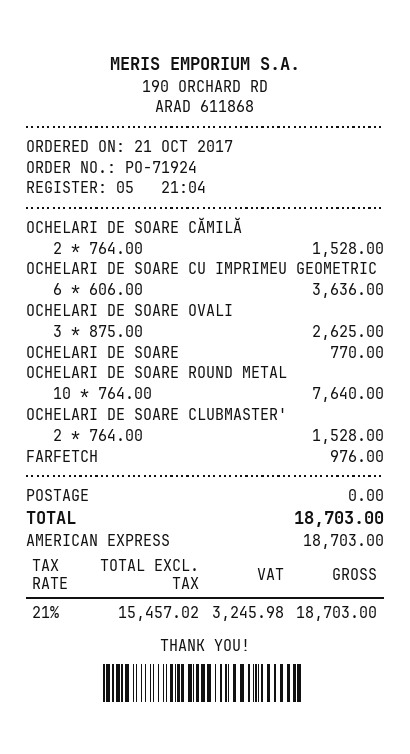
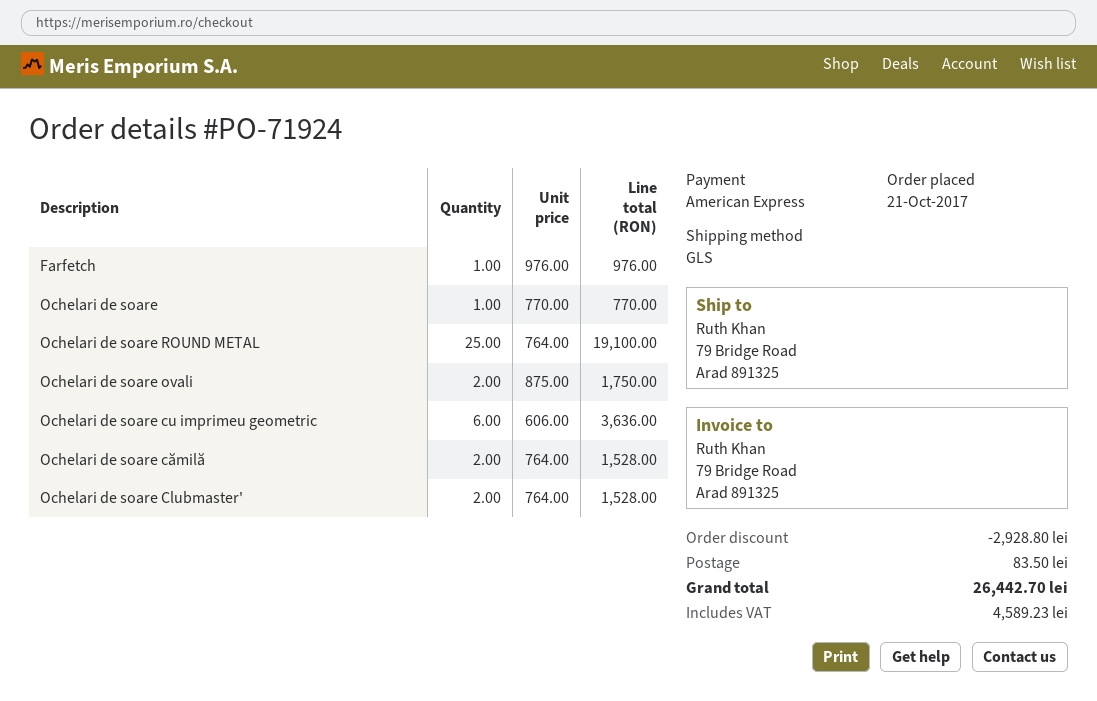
OCHELARI DE SOARE OVALI: 3 x 875.00 = 2625.00 -> 2 x 875.00 = 1750.00
OCHELARI DE SOARE ROUND METAL: 10 x 764.00 = 7640.00 -> 25 x 764.00 = 19100.00
discount: none -> 2928.80
shipping: 0.00 -> 83.50
tax: 3245.98 -> 4589.23
total: 18703.00 -> 26442.70

